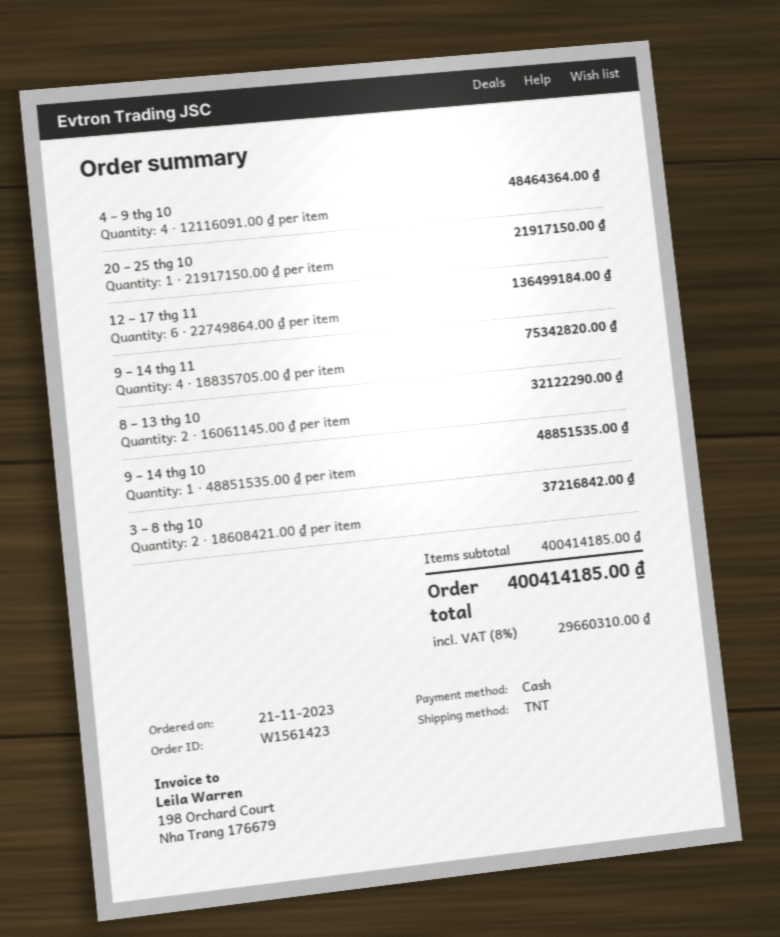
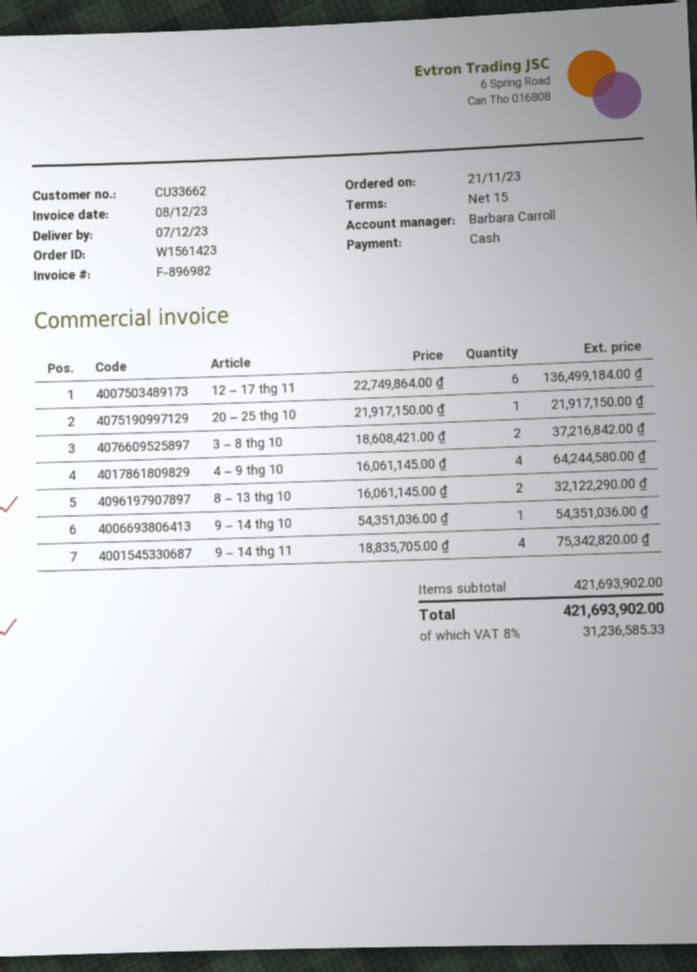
4 – 9 thg 10: 4 x 12116091.00 = 48464364.00 -> 4 x 16061145.00 = 64244580.00
9 – 14 thg 10: 1 x 48851535.00 = 48851535.00 -> 1 x 54351036.00 = 54351036.00
subtotal: 400414185.00 -> 421693902.00
tax: 8% = 29660310.00 -> 8% = 31236585.33
total: 400414185.00 -> 421693902.00

